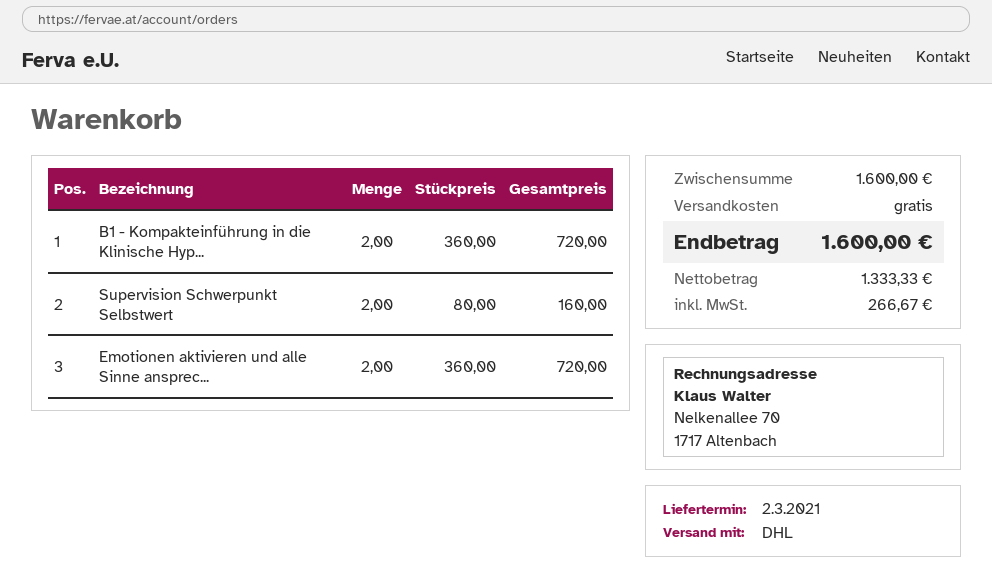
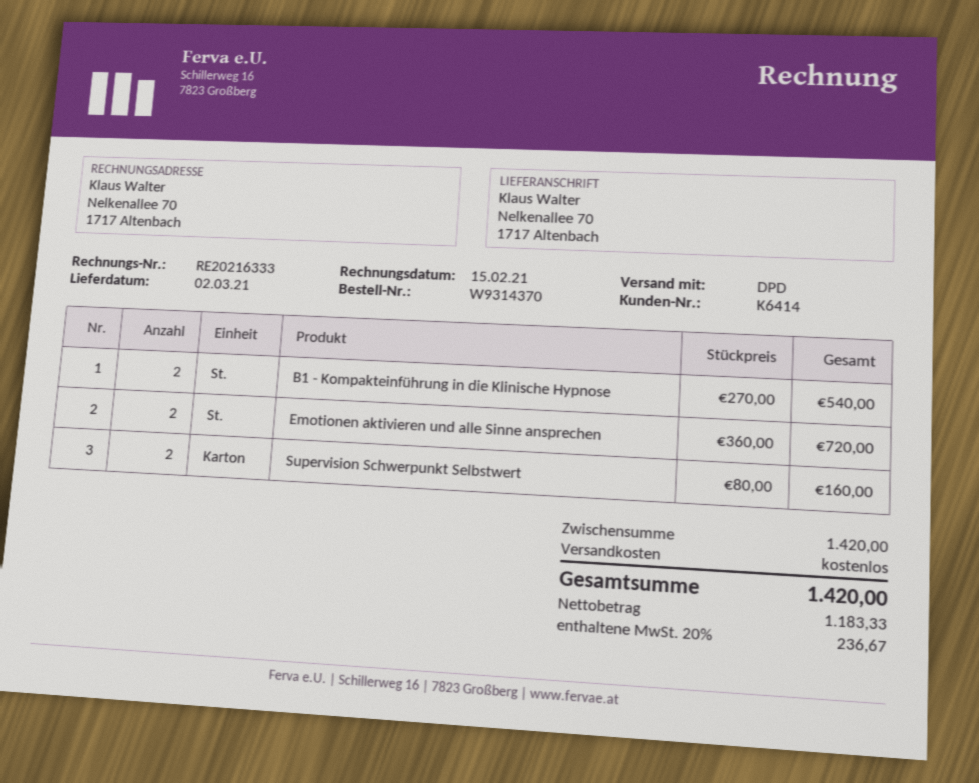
shipping method: DHL -> DPD
B1 - Kompakteinführung in die Klinische Hyp...: 2 x 360.00 = 720.00 -> 2 x 270.00 = 540.00
subtotal: 1600.00 -> 1420.00
net: 1333.33 -> 1183.33
tax: 266.67 -> 236.67
total: 1600.00 -> 1420.00

